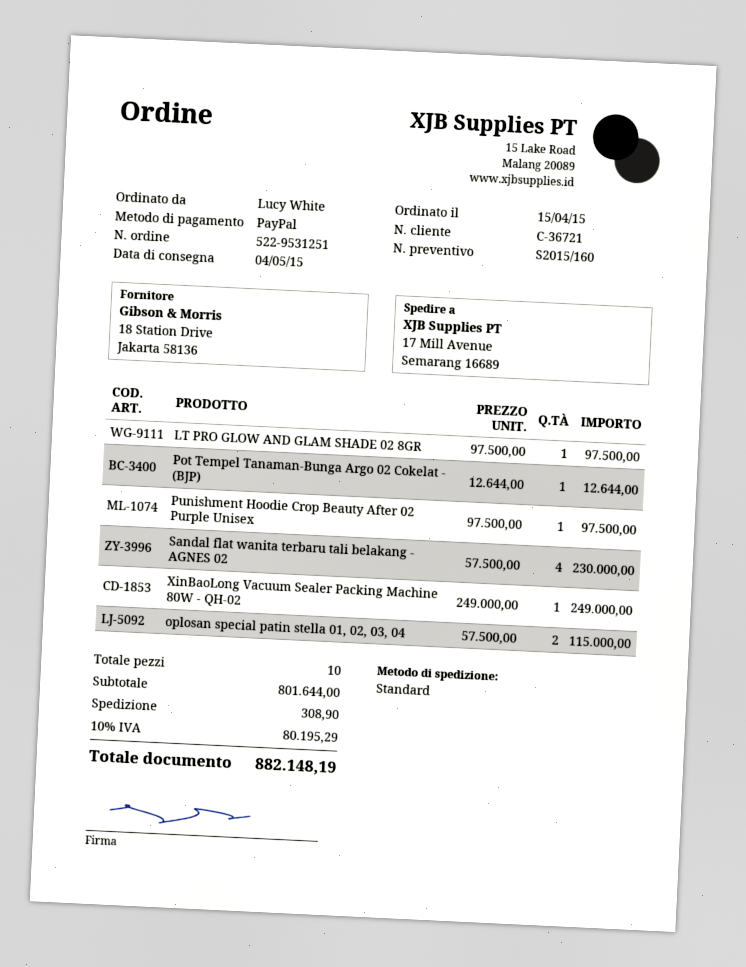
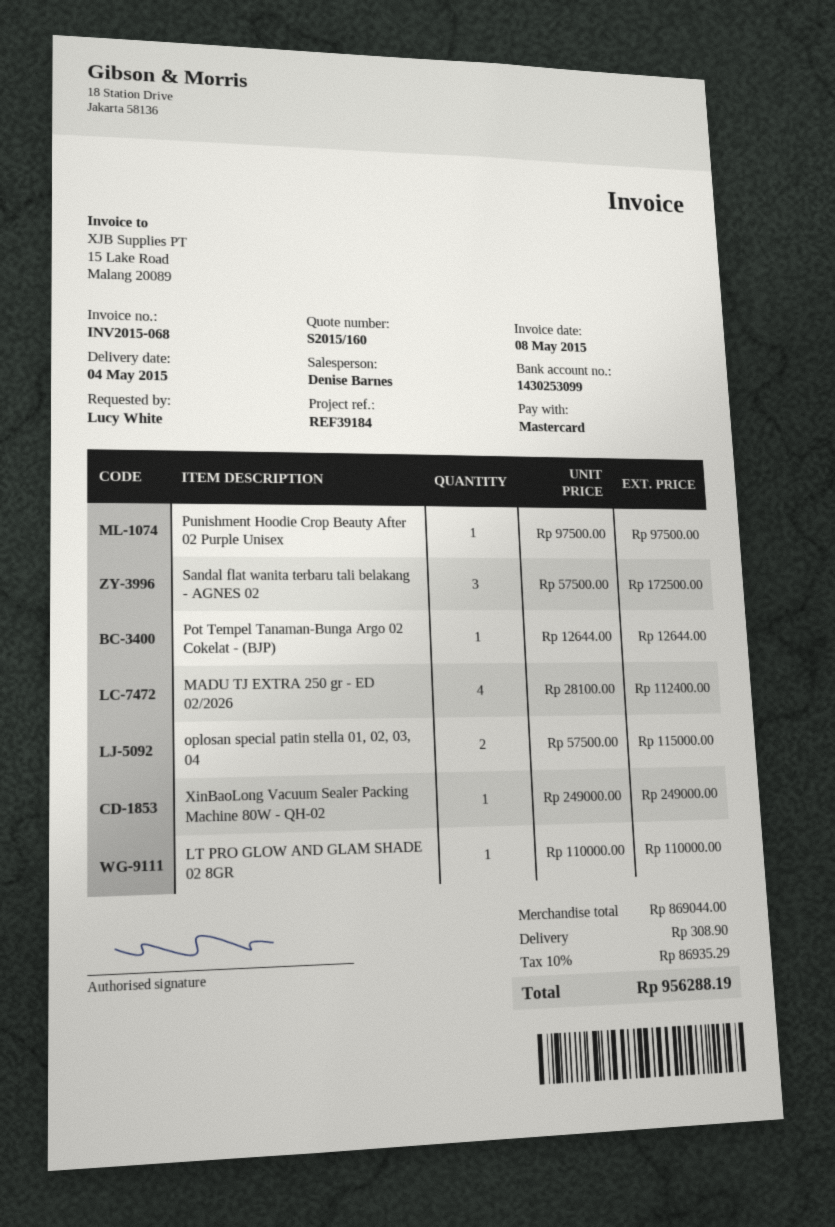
payment method: PayPal -> Mastercard
LT PRO GLOW AND GLAM SHADE 02 8GR: 1 x 97500.00 = 97500.00 -> 1 x 110000.00 = 110000.00
Sandal flat wanita terbaru tali belakang - AGNES 02: 4 x 57500.00 = 230000.00 -> 3 x 57500.00 = 172500.00
MADU TJ EXTRA 250 gr - ED 02/2026: none -> 4 x 28100.00 = 112400.00
subtotal: 801644.00 -> 869044.00
tax: 10% = 80195.29 -> 10% = 86935.29
total: 882148.19 -> 956288.19

